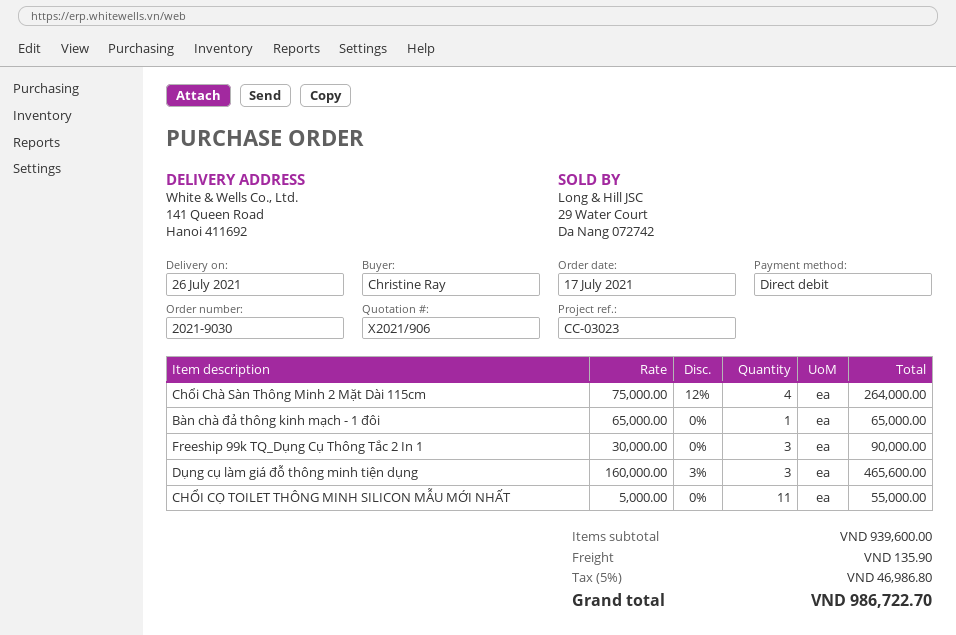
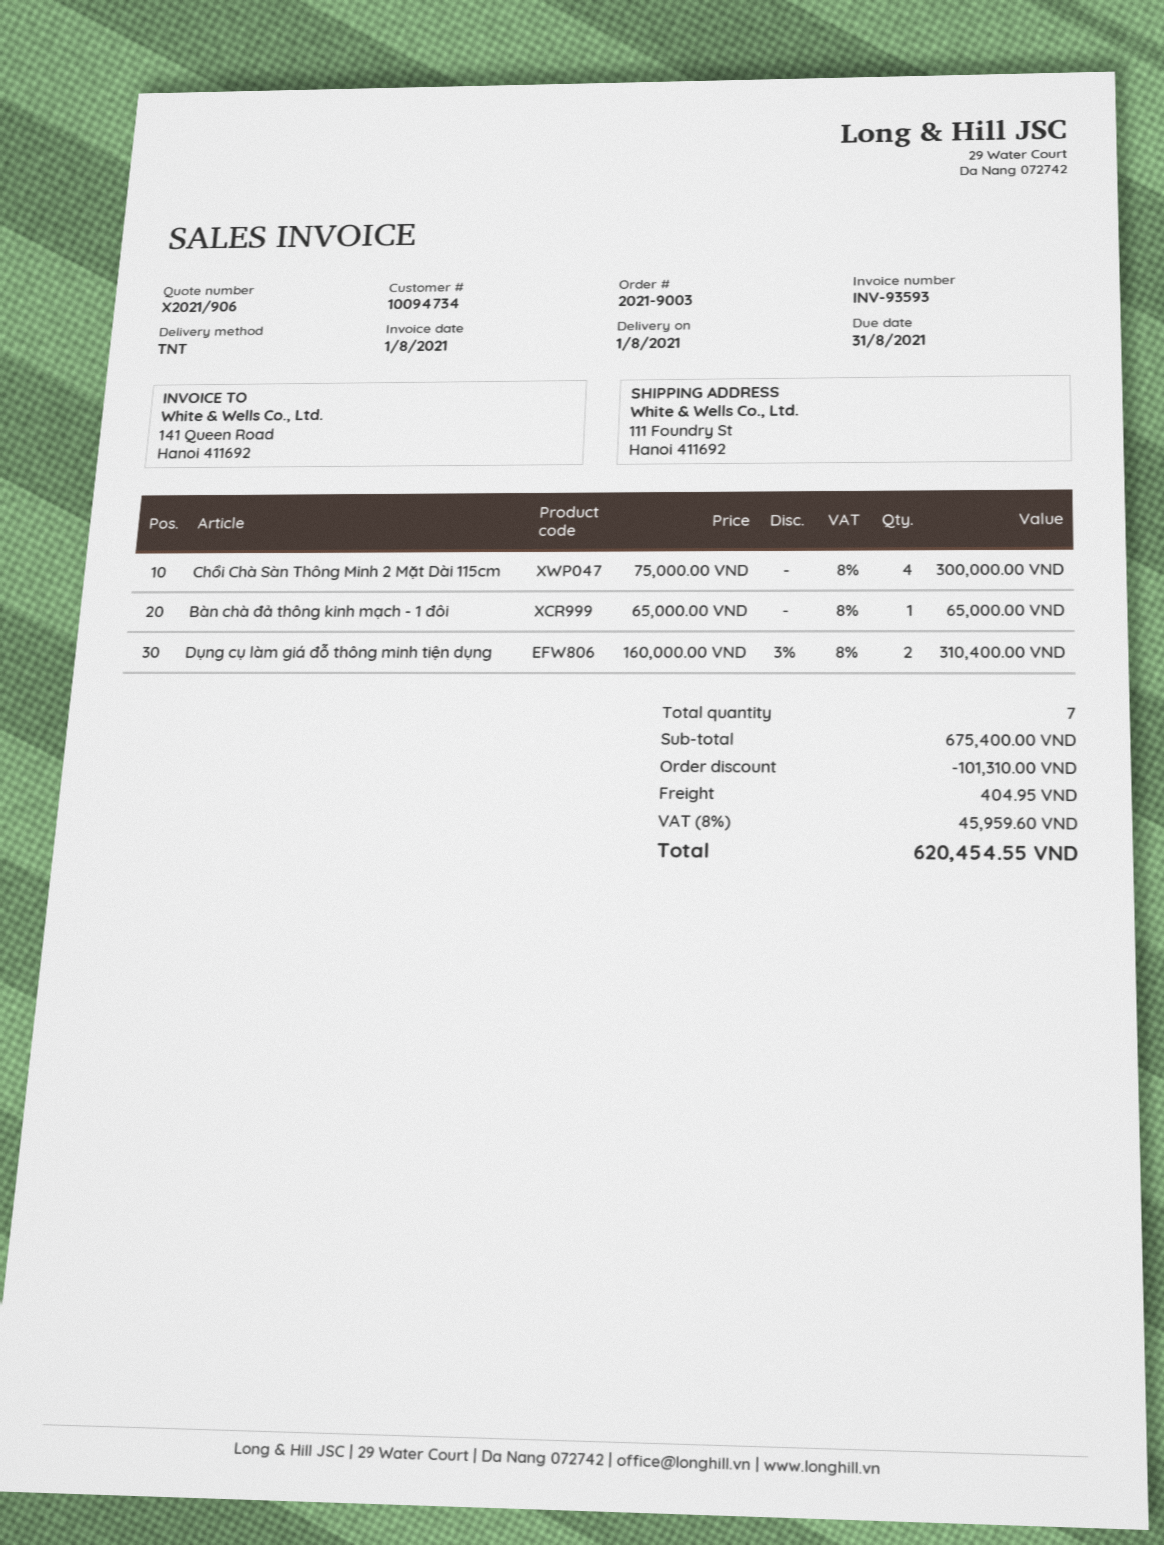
order number: 2021-9030 -> 2021-9003
delivery date: 2021-07-26 -> 2021-08-01
ship to: 141 Queen Road, Hanoi 411692 -> 111 Foundry St, Hanoi 411692
Chổi Chà Sàn Thông Minh 2 Mặt Dài 115cm: 4 x 75000.00 - 12% = 264000.00 -> 4 x 75000.00 = 300000.00
Freeship 99k TQ_Dụng Cụ Thông Tắc 2 In 1: 3 x 30000.00 = 90000.00 -> none
Dụng cụ làm giá đỗ thông minh tiện dụng: 3 x 160000.00 - 3% = 465600.00 -> 2 x 160000.00 - 3% = 310400.00
CHỔI CỌ TOILET THÔNG MINH SILICON MẪU MỚI NHẤT: 11 x 5000.00 = 55000.00 -> none
subtotal: 939600.00 -> 675400.00
discount: none -> 101310.00
shipping: 135.90 -> 404.95
tax: 5% = 46986.80 -> 8% = 45959.60
total: 986722.70 -> 620454.55

